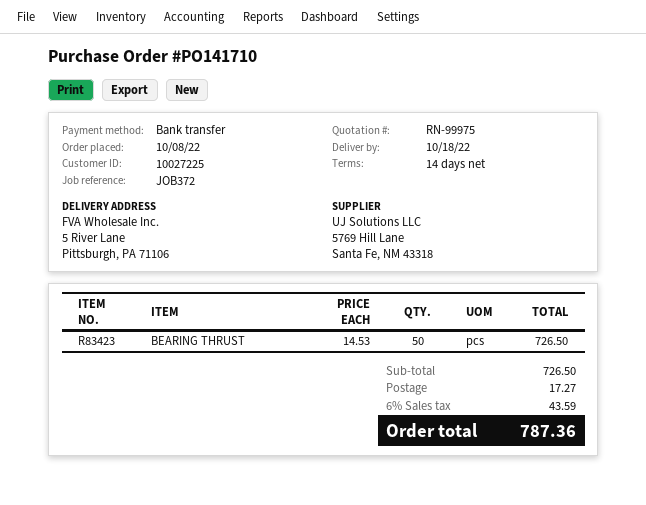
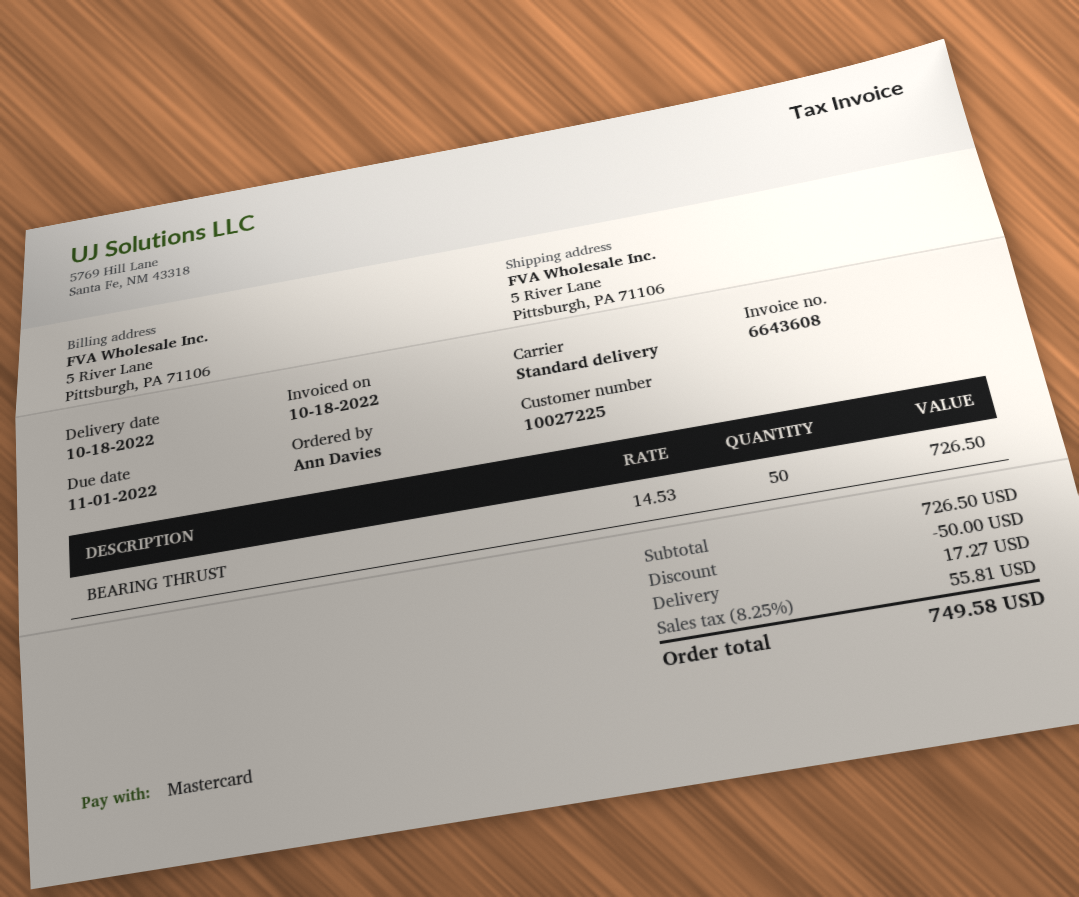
payment method: bank transfer -> Mastercard
discount: none -> 50.00
tax: 6% = 43.59 -> 8.25% = 55.81
total: 787.36 -> 749.58

